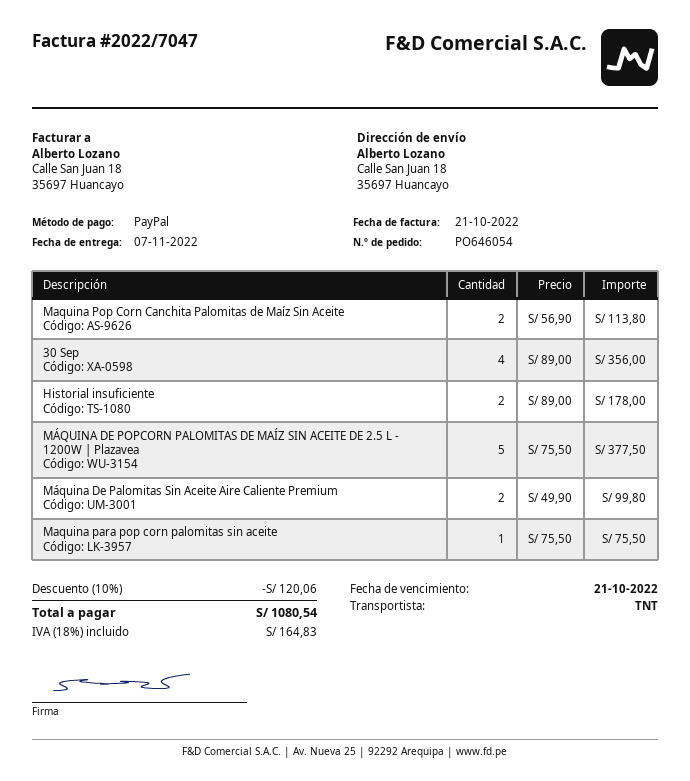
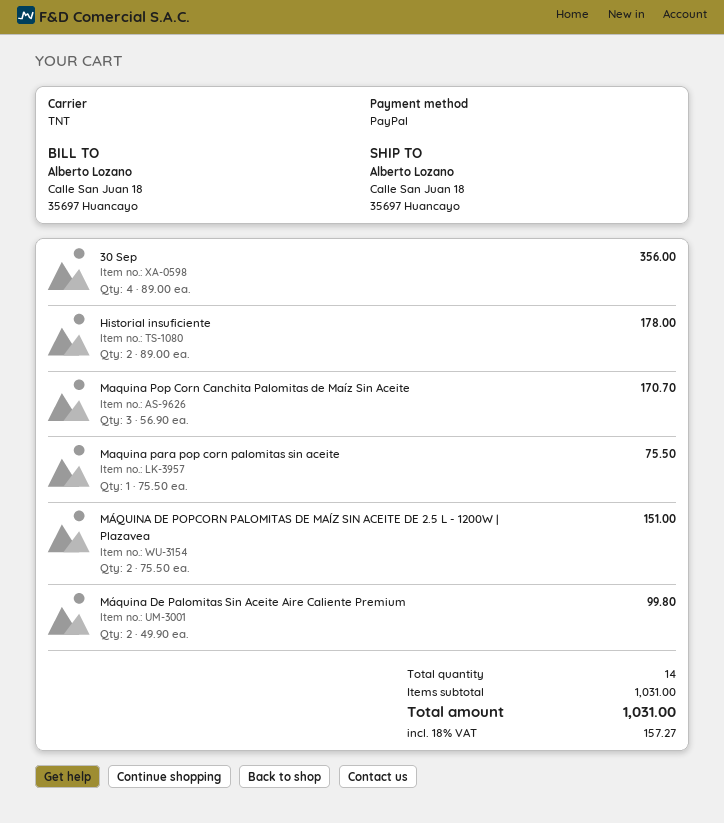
Maquina Pop Corn Canchita Palomitas de Maíz Sin Aceite: 2 x 56.90 = 113.80 -> 3 x 56.90 = 170.70
MÁQUINA DE POPCORN PALOMITAS DE MAÍZ SIN ACEITE DE 2.5 L - 1200W | Plazavea: 5 x 75.50 = 377.50 -> 2 x 75.50 = 151.00
discount: 10% = 120.06 -> none
tax: 18% = 164.83 -> 18% = 157.27
total: 1080.54 -> 1031.00

